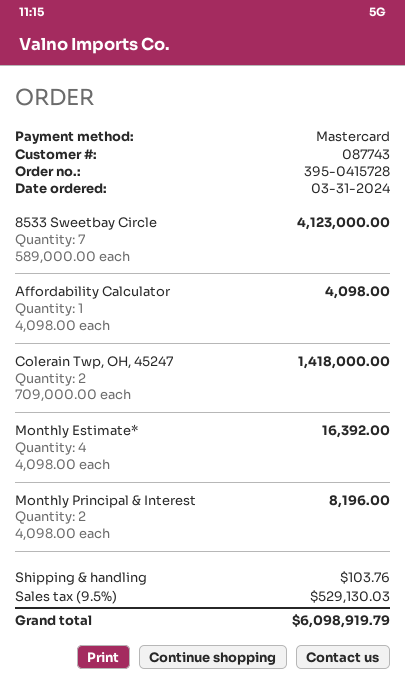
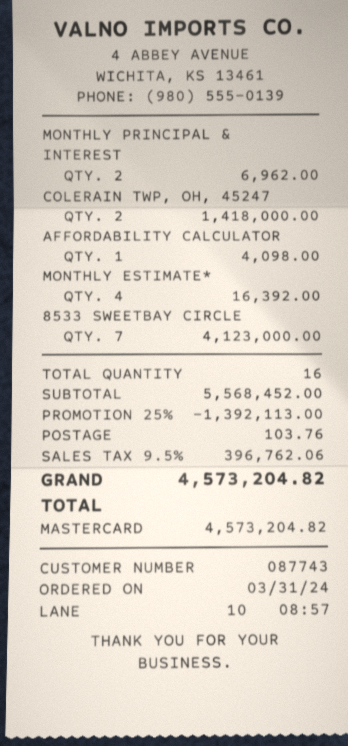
Monthly Principal & Interest: 2 for 8196.00 -> 2 for 6962.00
discount: none -> 25% = 1392113.00
tax: 9.5% = 529130.03 -> 9.5% = 396762.06
total: 6098919.79 -> 4573204.82

